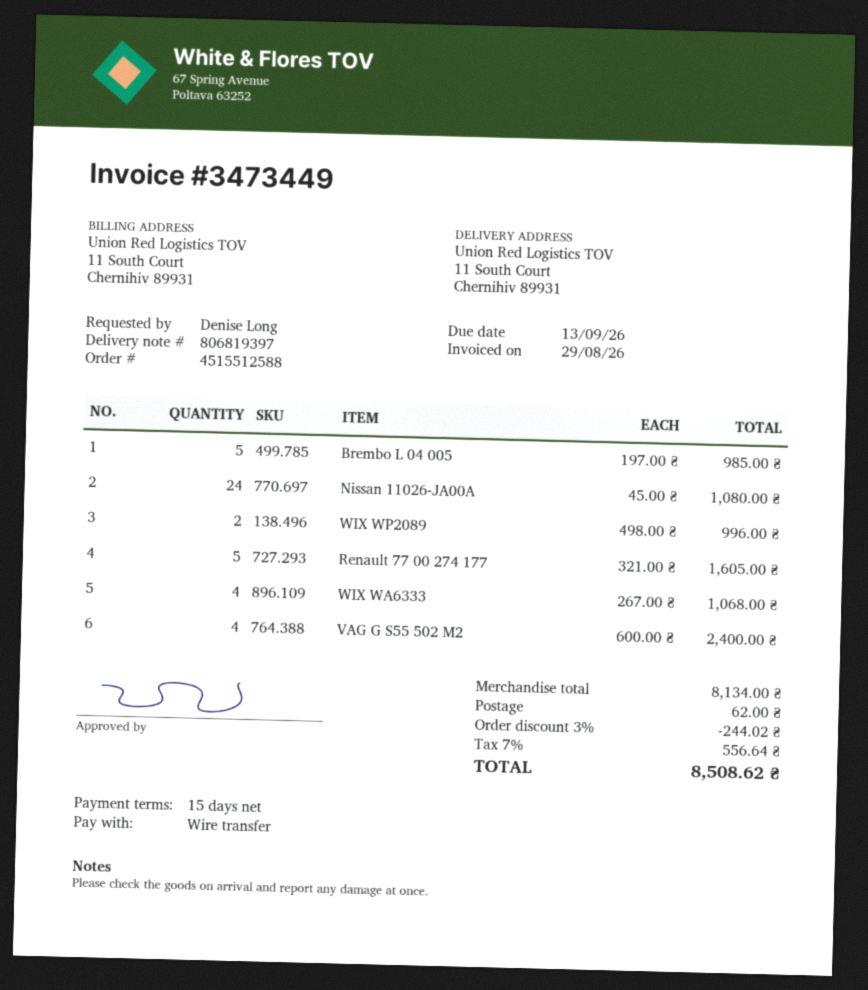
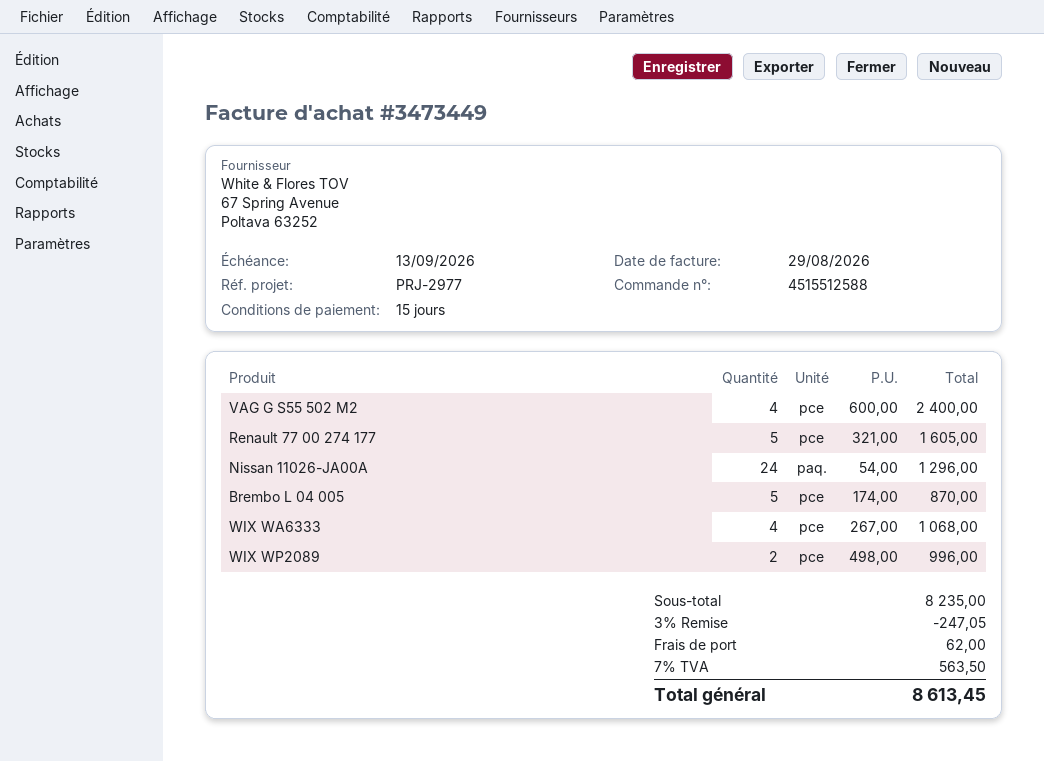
Brembo L 04 005: 5 x 197.00 = 985.00 -> 5 x 174.00 = 870.00
Nissan 11026-JA00A: 24 x 45.00 = 1080.00 -> 24 x 54.00 = 1296.00
subtotal: 8134.00 -> 8235.00
discount: 3% = 244.02 -> 3% = 247.05
tax: 7% = 556.64 -> 7% = 563.50
total: 8508.62 -> 8613.45

